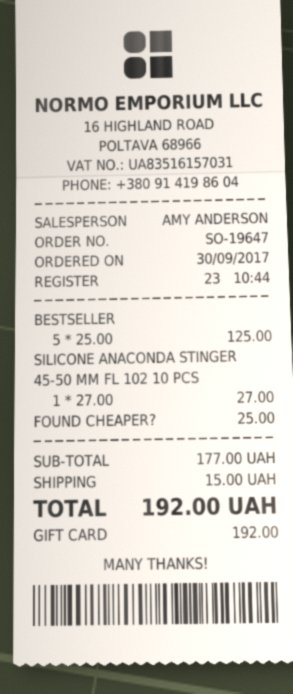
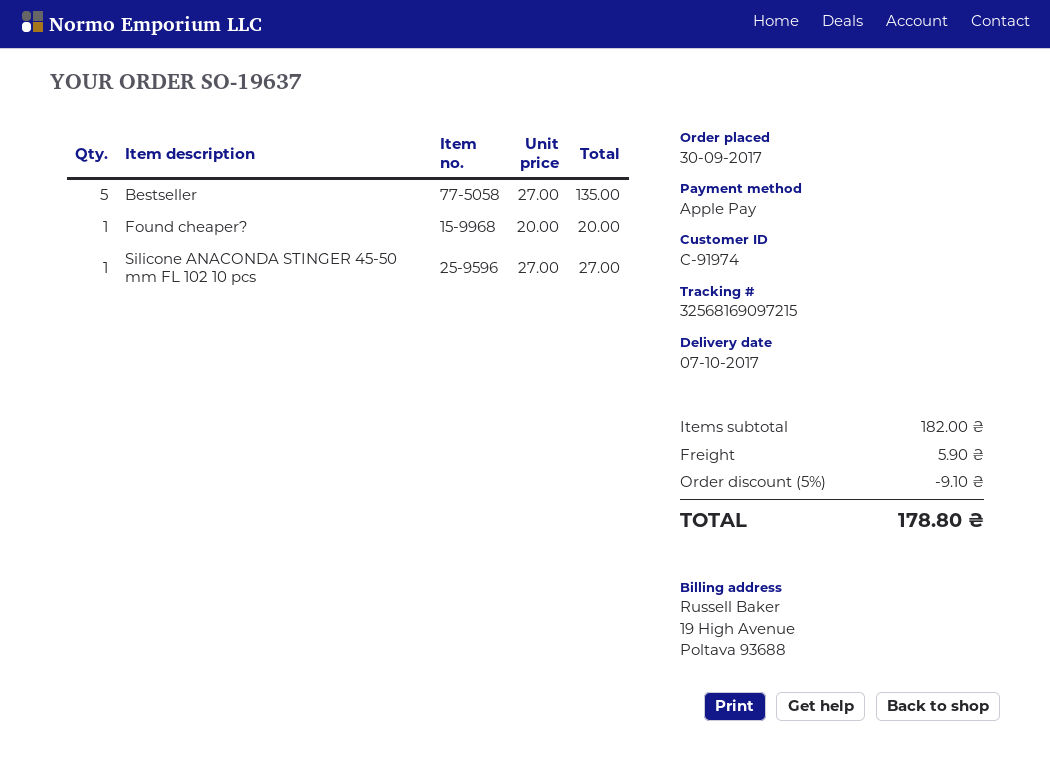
order number: SO-19647 -> SO-19637
payment method: gift card -> Apple Pay
BESTSELLER: 5 x 25.00 = 125.00 -> 5 x 27.00 = 135.00
FOUND CHEAPER?: 1 x 25.00 = 25.00 -> 1 x 20.00 = 20.00
subtotal: 177.00 -> 182.00
discount: none -> 5% = 9.10
shipping: 15.00 -> 5.90
total: 192.00 -> 178.80

